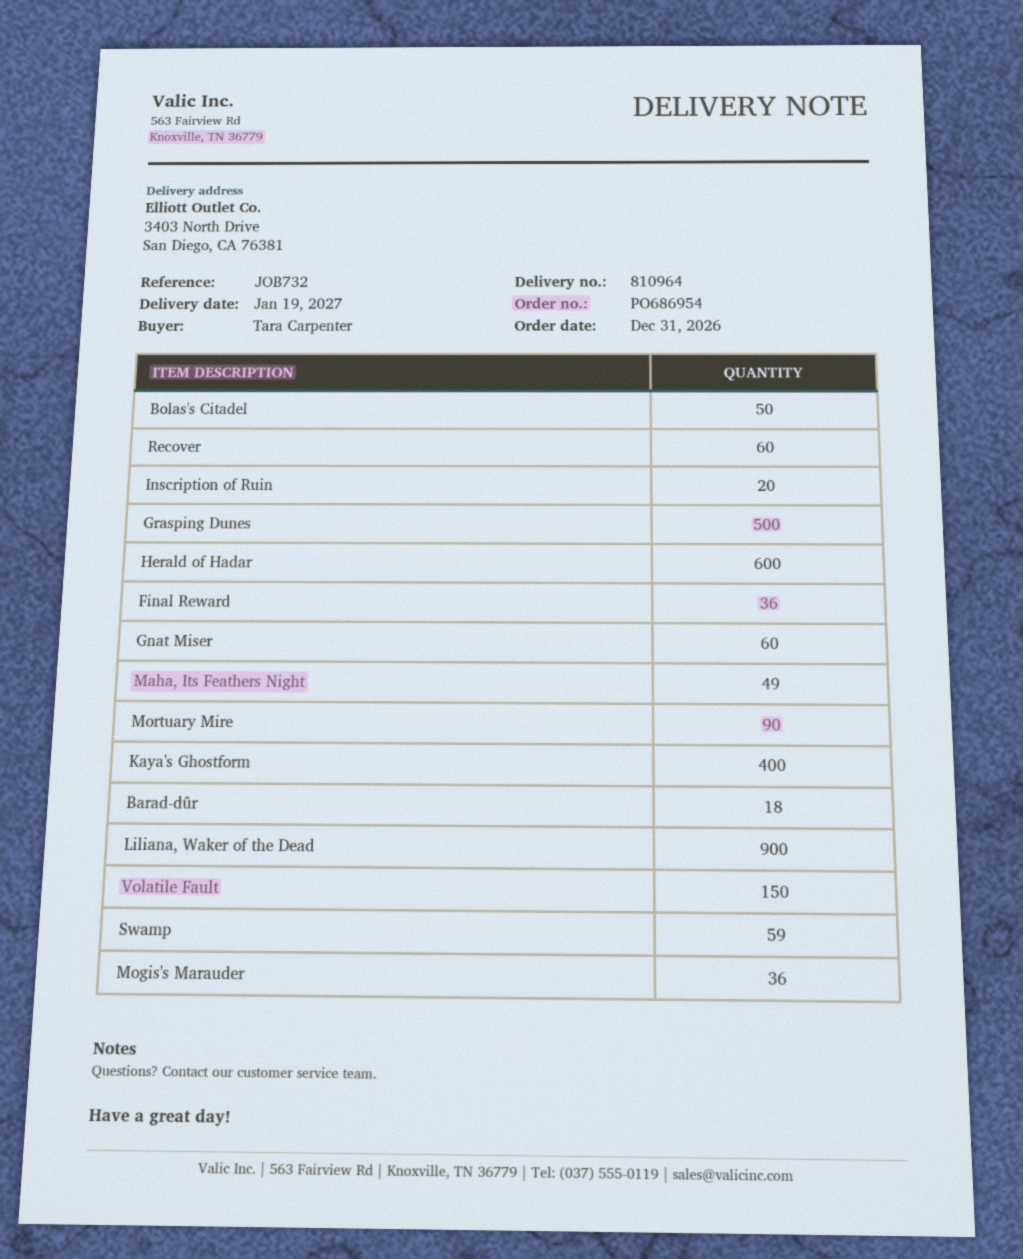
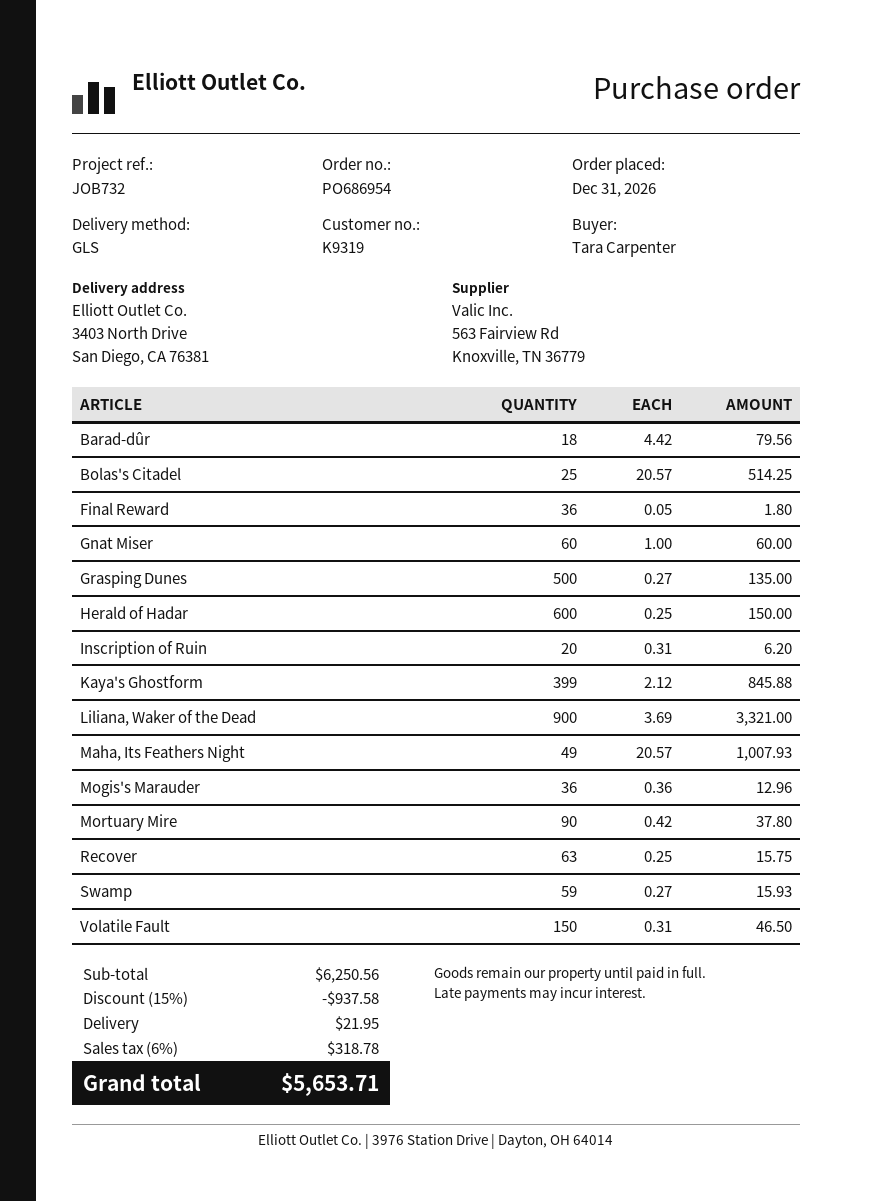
Bolas's Citadel: 50 -> 25
Recover: 60 -> 63
Kaya's Ghostform: 400 -> 399

